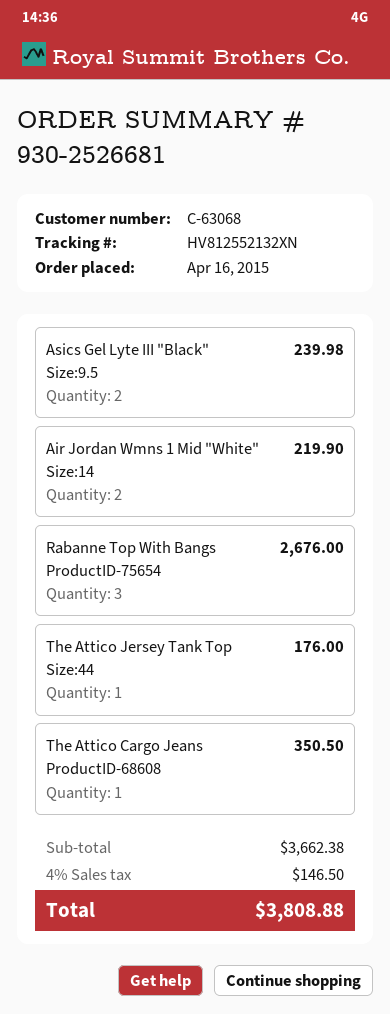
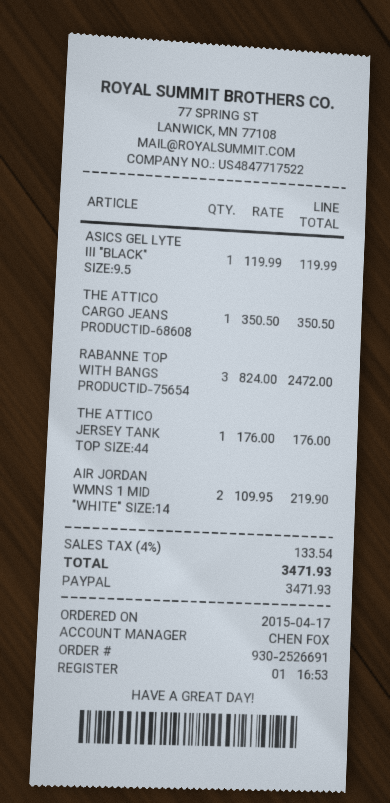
order number: 930-2526681 -> 930-2526691
order date: 2015-04-16 -> 2015-04-17
Asics Gel Lyte III "Black" Size:9.5: 2 for 239.98 -> 1 for 119.99
Rabanne Top With Bangs ProductID-75654: 3 for 2676.00 -> 3 for 2472.00
tax: 4% = 146.50 -> 4% = 133.54
total: 3808.88 -> 3471.93

